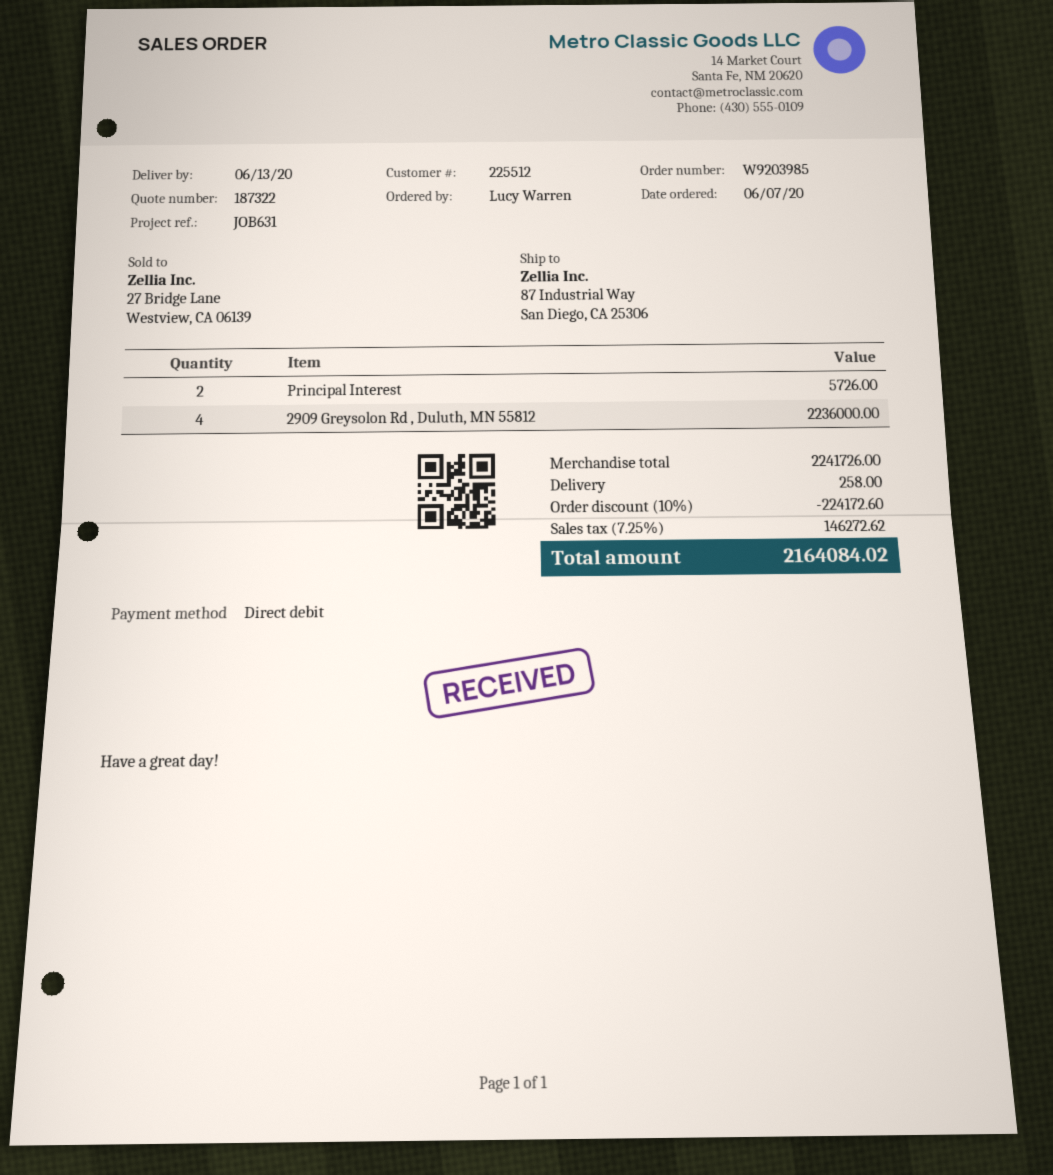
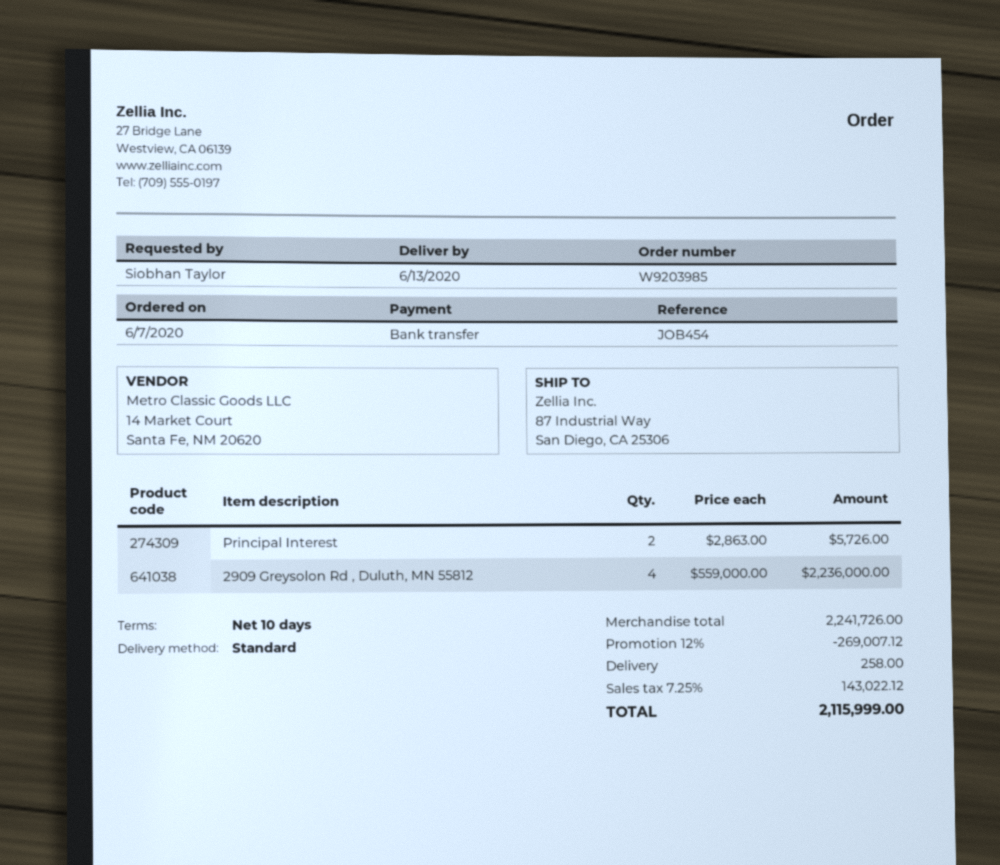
reference: JOB631 -> JOB454
ordered by: Lucy Warren -> Siobhan Taylor
payment method: direct debit -> bank transfer
discount: 10% = 224172.60 -> 12% = 269007.12
tax: 7.25% = 146272.62 -> 7.25% = 143022.12
total: 2164084.02 -> 2115999.00

